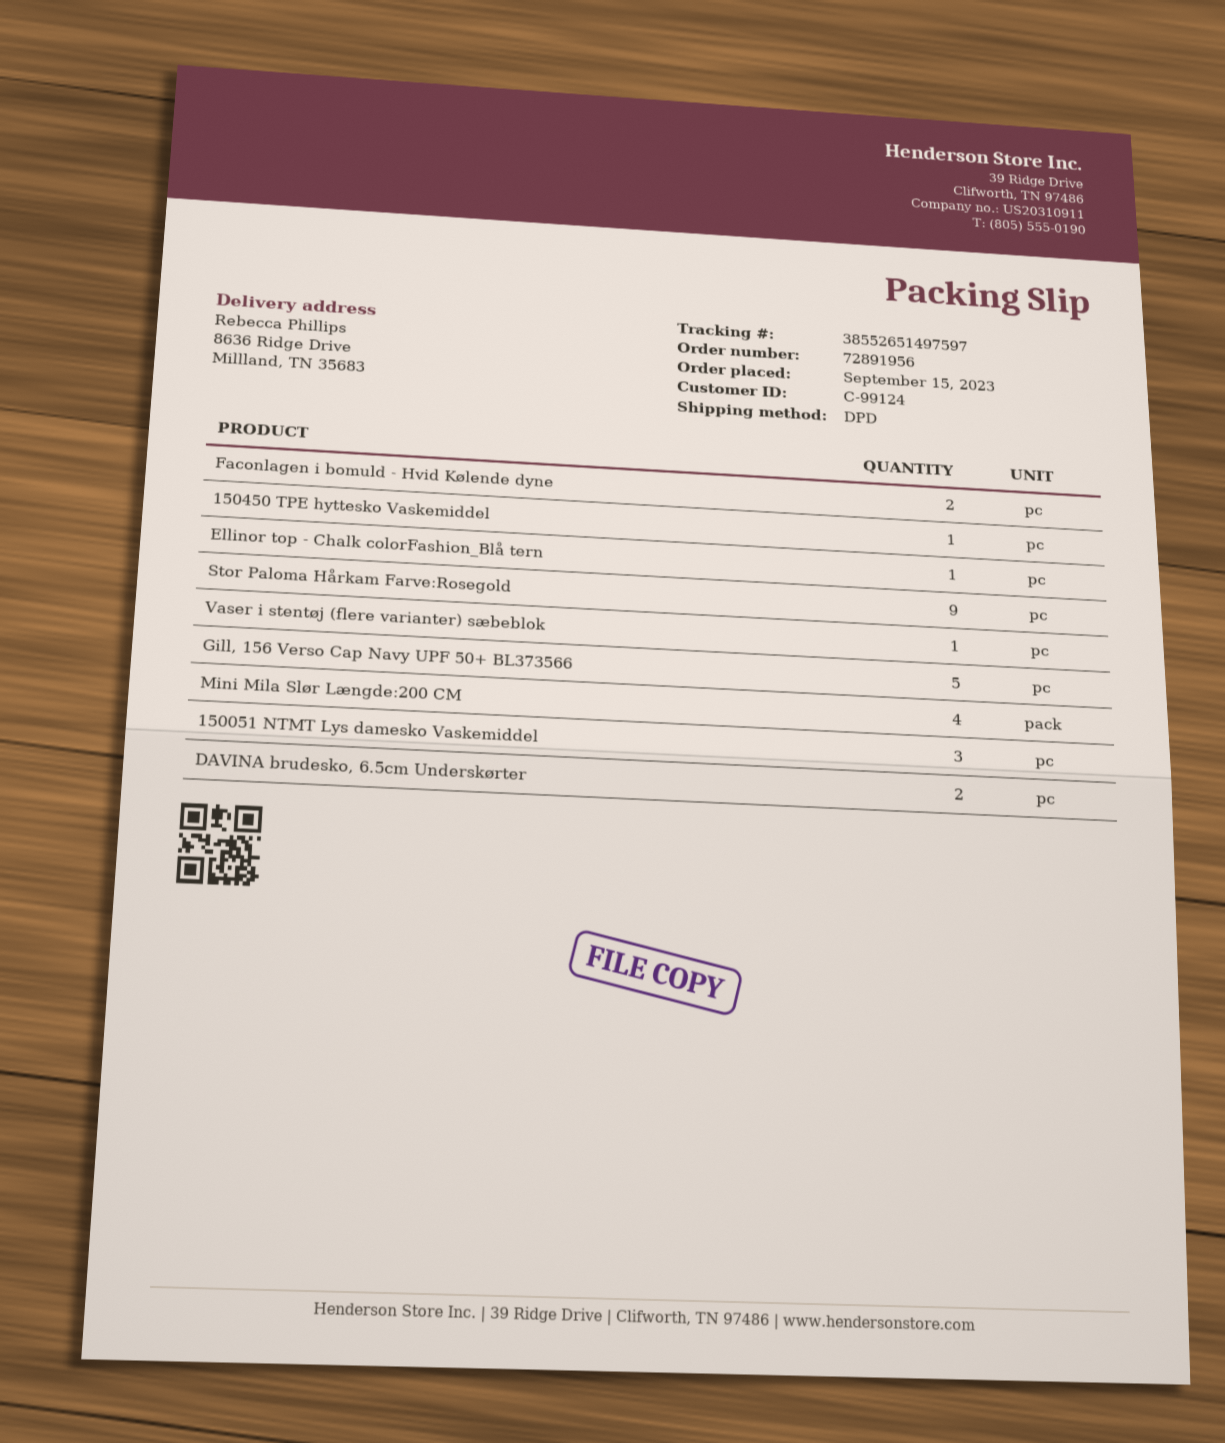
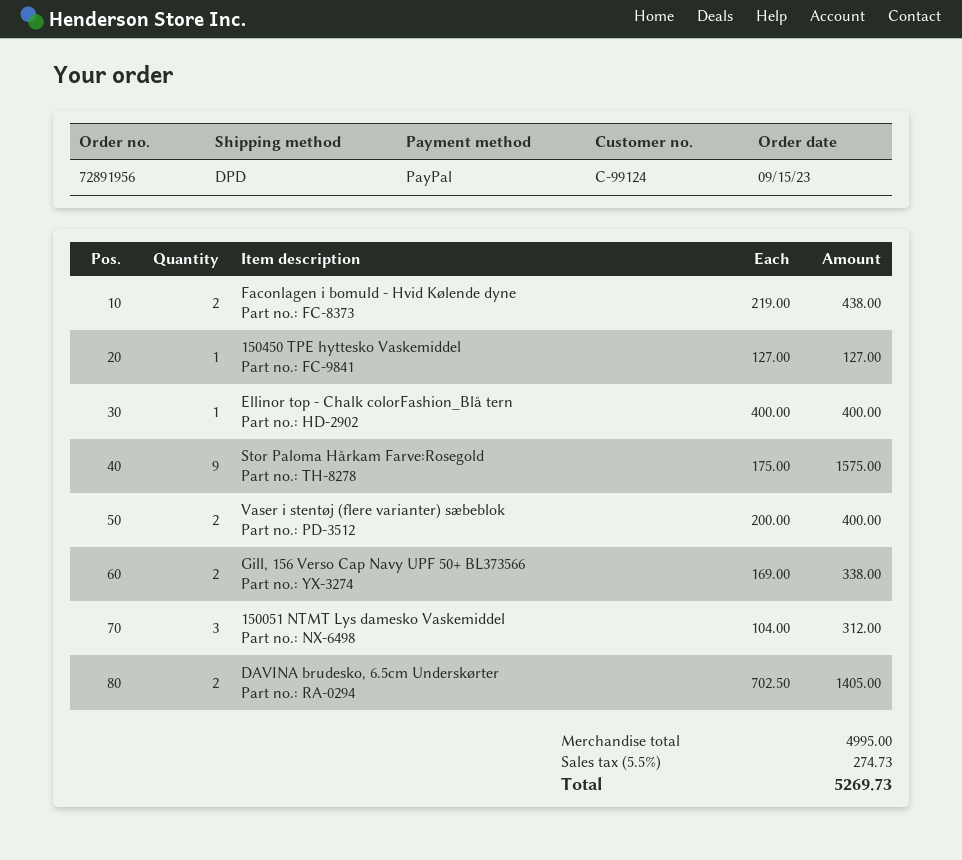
Vaser i stentøj (flere varianter) sæbeblok: 1 -> 2
Gill, 156 Verso Cap Navy UPF 50+ BL373566: 5 -> 2
Mini Mila Slør Længde:200 CM: 4 -> none

